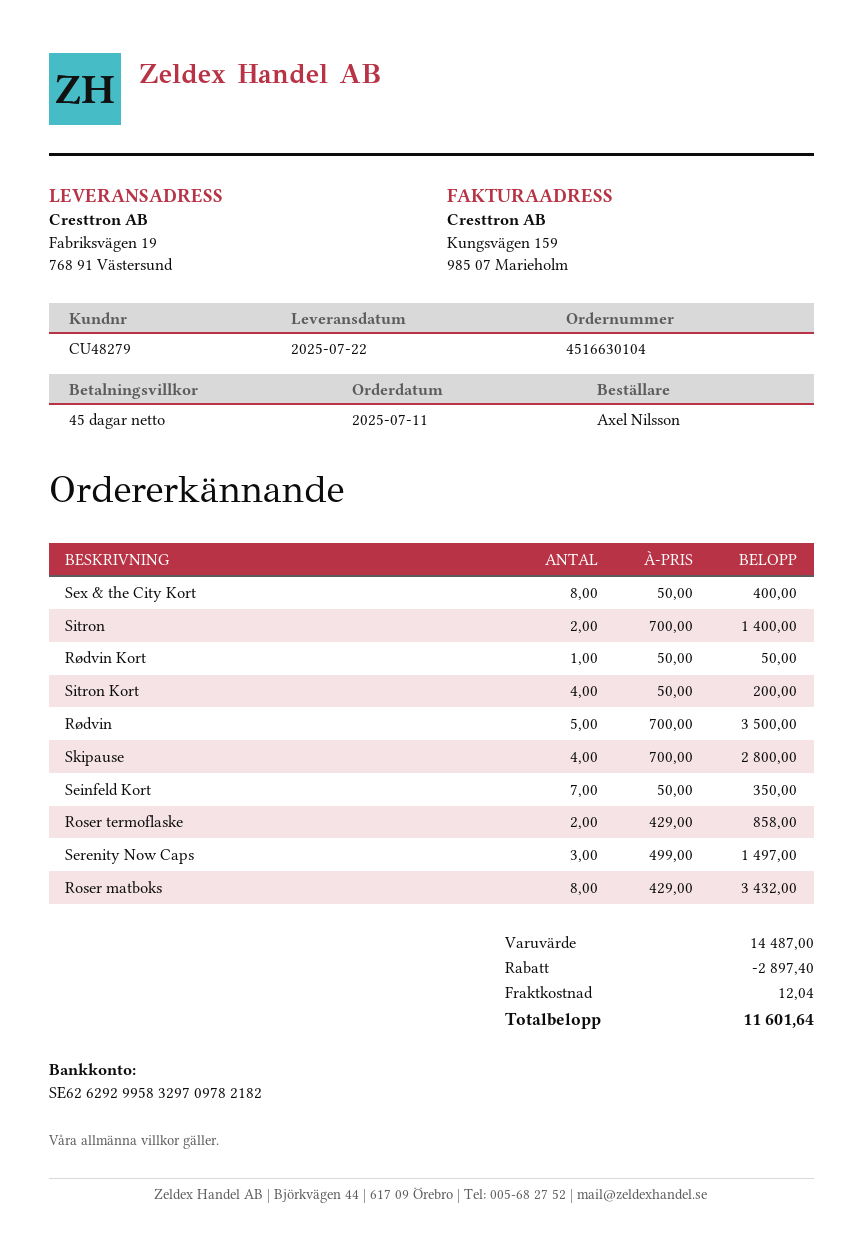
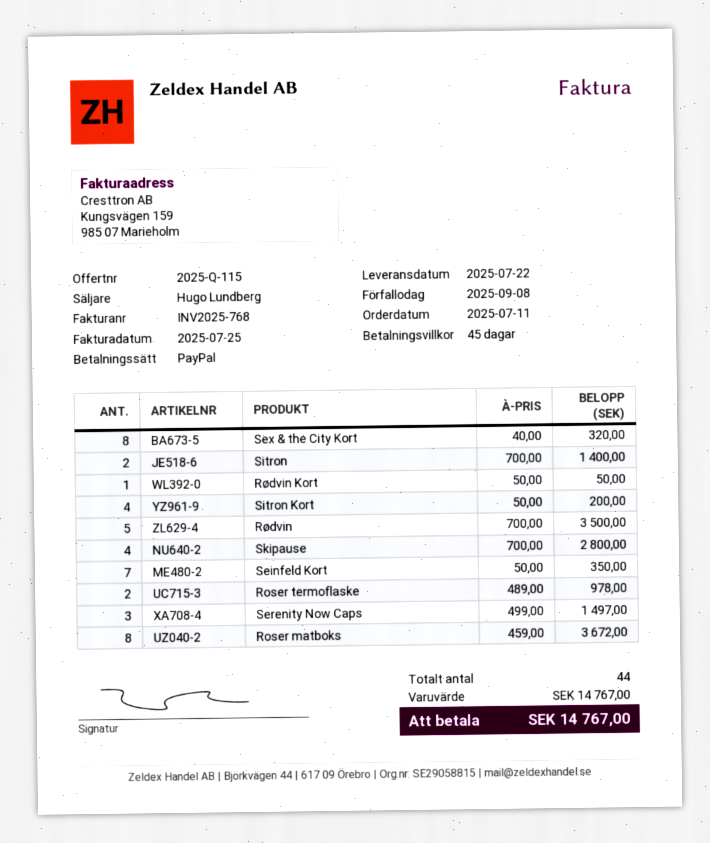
Sex & the City Kort: 8 x 50.00 = 400.00 -> 8 x 40.00 = 320.00
Roser termoflaske: 2 x 429.00 = 858.00 -> 2 x 489.00 = 978.00
Roser matboks: 8 x 429.00 = 3432.00 -> 8 x 459.00 = 3672.00
subtotal: 14487.00 -> 14767.00
discount: 2897.40 -> none
shipping: 12.04 -> none
total: 11601.64 -> 14767.00

